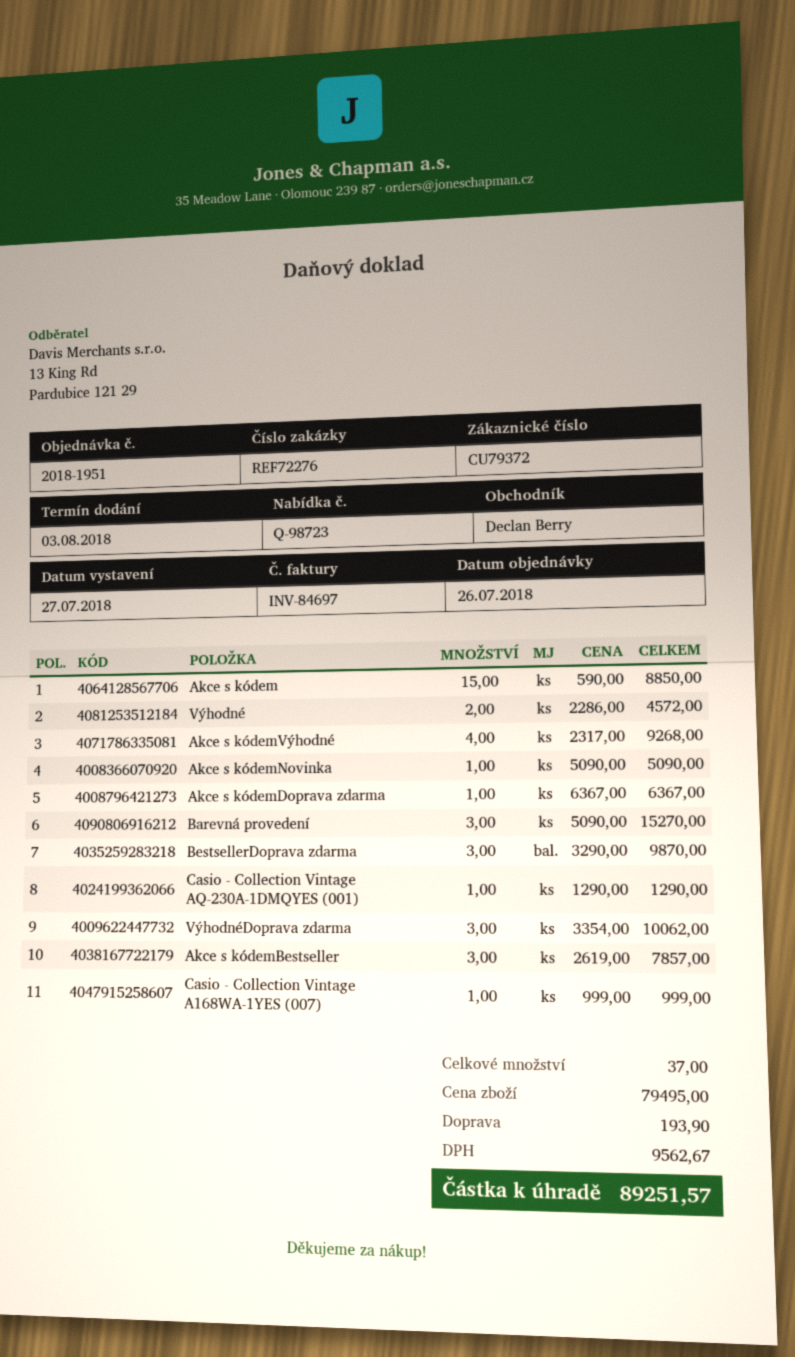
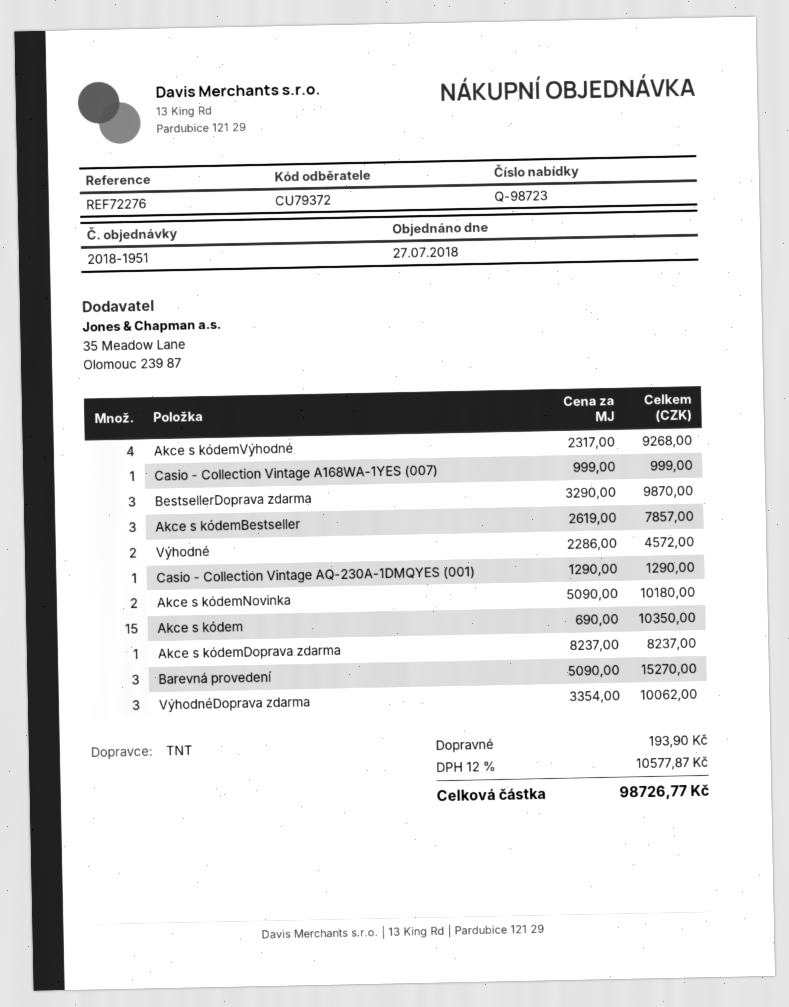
order date: 2018-07-26 -> 2018-07-27
Akce s kódem: 15 x 590.00 = 8850.00 -> 15 x 690.00 = 10350.00
Akce s kódemNovinka: 1 x 5090.00 = 5090.00 -> 2 x 5090.00 = 10180.00
Akce s kódemDoprava zdarma: 1 x 6367.00 = 6367.00 -> 1 x 8237.00 = 8237.00
tax: 9562.67 -> 10577.87
total: 89251.57 -> 98726.77

